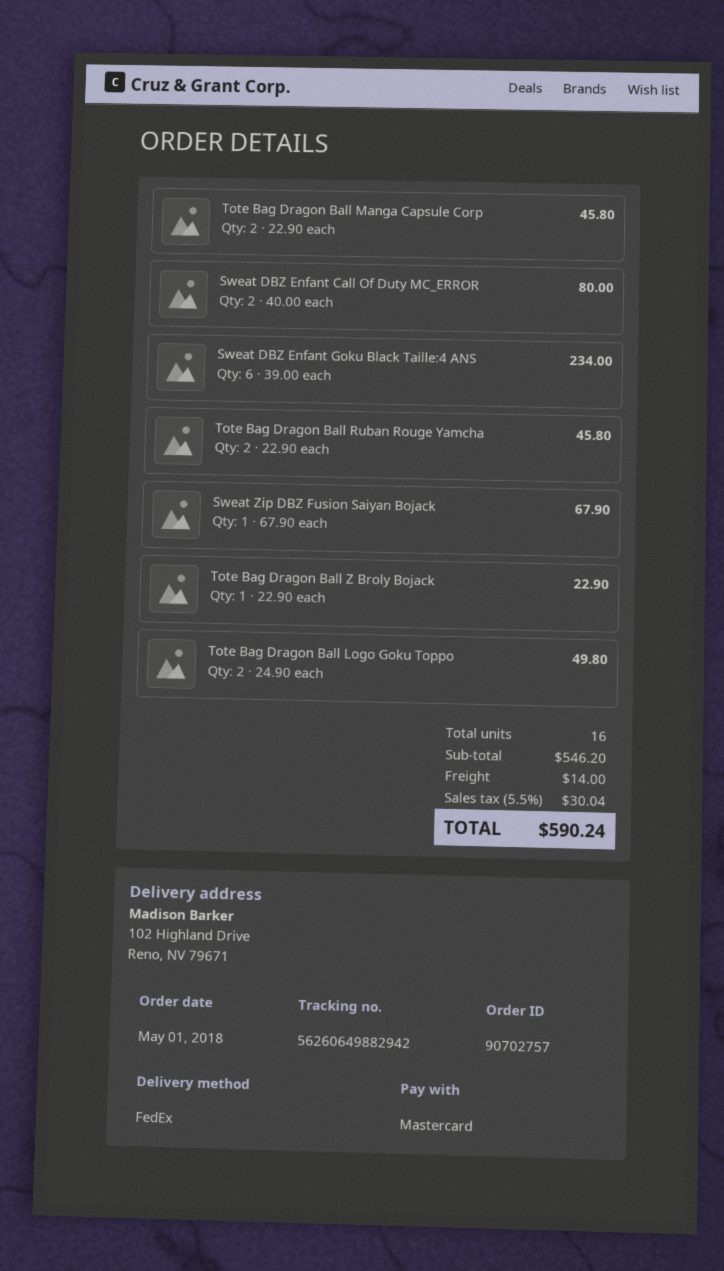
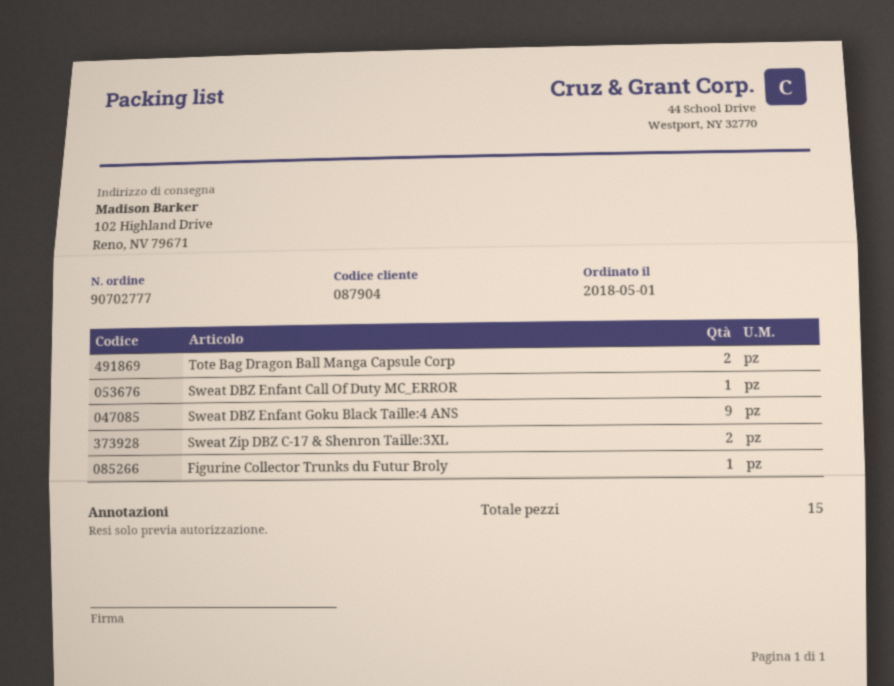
order number: 90702757 -> 90702777
Sweat DBZ Enfant Call Of Duty MC_ERROR: 2 -> 1
Sweat DBZ Enfant Goku Black Taille:4 ANS: 6 -> 9
Tote Bag Dragon Ball Ruban Rouge Yamcha: 2 -> none
Sweat Zip DBZ Fusion Saiyan Bojack: 1 -> none
Tote Bag Dragon Ball Z Broly Bojack: 1 -> none
Tote Bag Dragon Ball Logo Goku Toppo: 2 -> none
Sweat Zip DBZ C-17 & Shenron Taille:3XL: none -> 2
Figurine Collector Trunks du Futur Broly: none -> 1
total quantity: 16 -> 15

